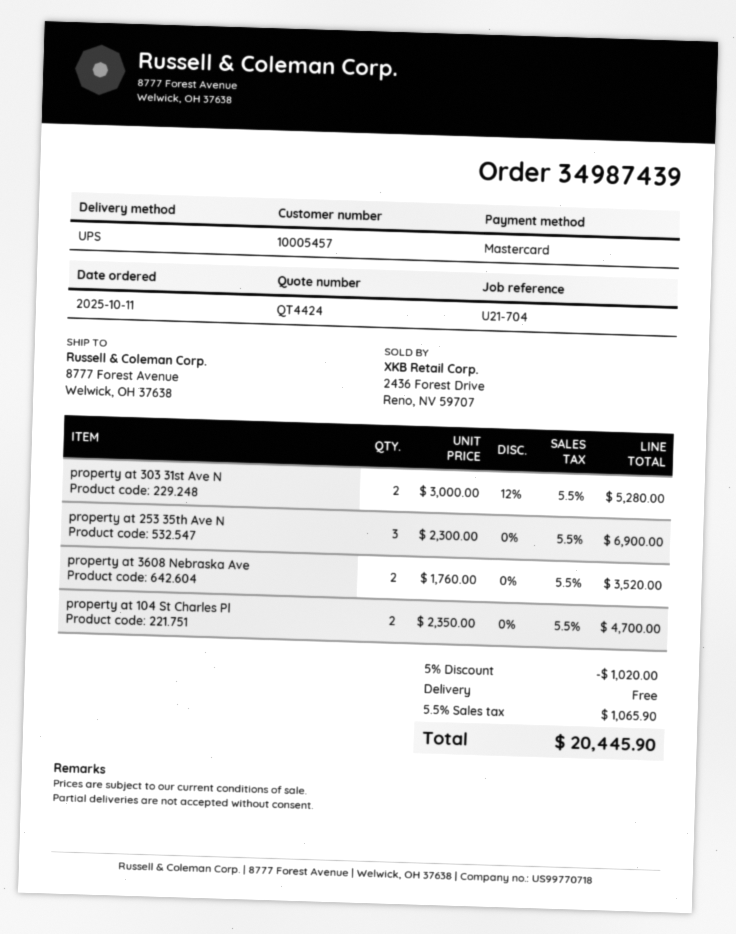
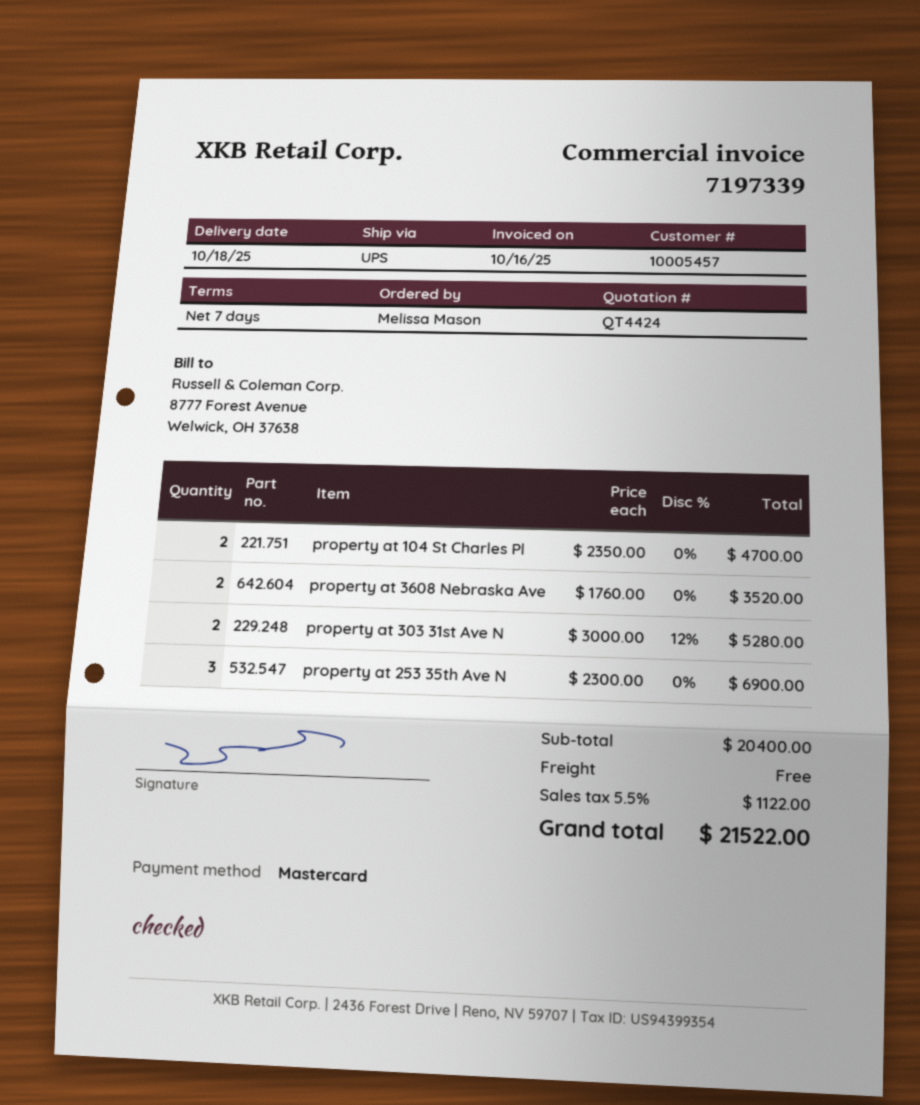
discount: 5% = 1020.00 -> none
tax: 5.5% = 1065.90 -> 5.5% = 1122.00
total: 20445.90 -> 21522.00

